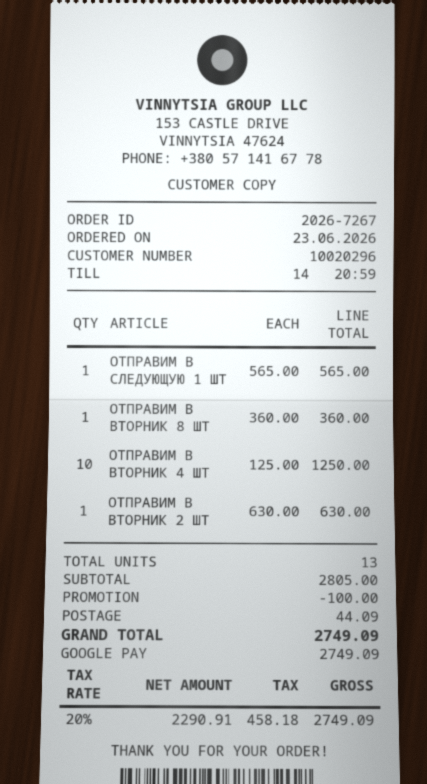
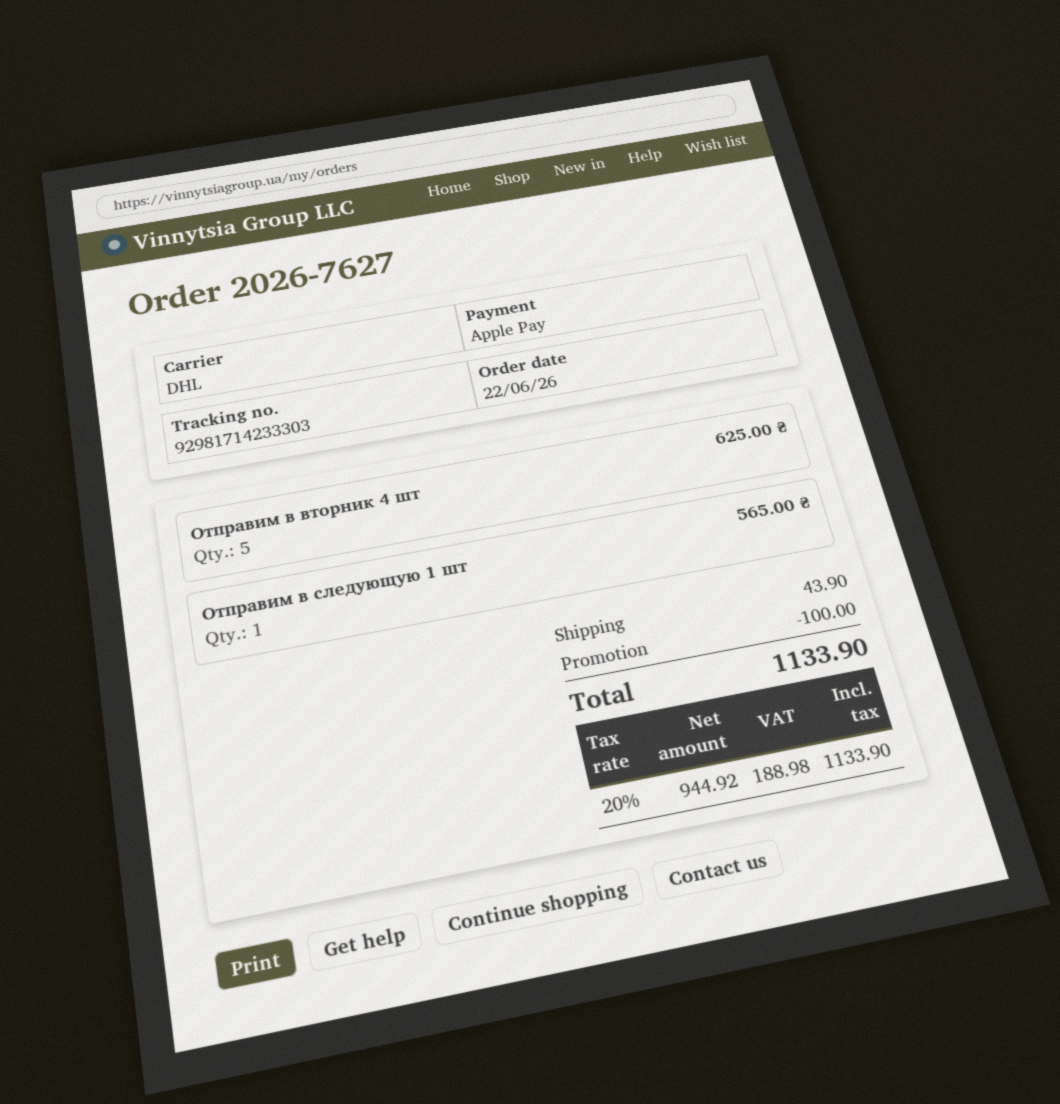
order number: 2026-7267 -> 2026-7627
order date: 2026-06-23 -> 2026-06-22
payment method: Google Pay -> Apple Pay
ОТПРАВИМ В ВТОРНИК 8 ШТ: 1 for 360.00 -> none
ОТПРАВИМ В ВТОРНИК 4 ШТ: 10 for 1250.00 -> 5 for 625.00
ОТПРАВИМ В ВТОРНИК 2 ШТ: 1 for 630.00 -> none
shipping: 44.09 -> 43.90
net: 2290.91 -> 944.92
tax: 20% = 458.18 -> 20% = 188.98
total: 2749.09 -> 1133.90

